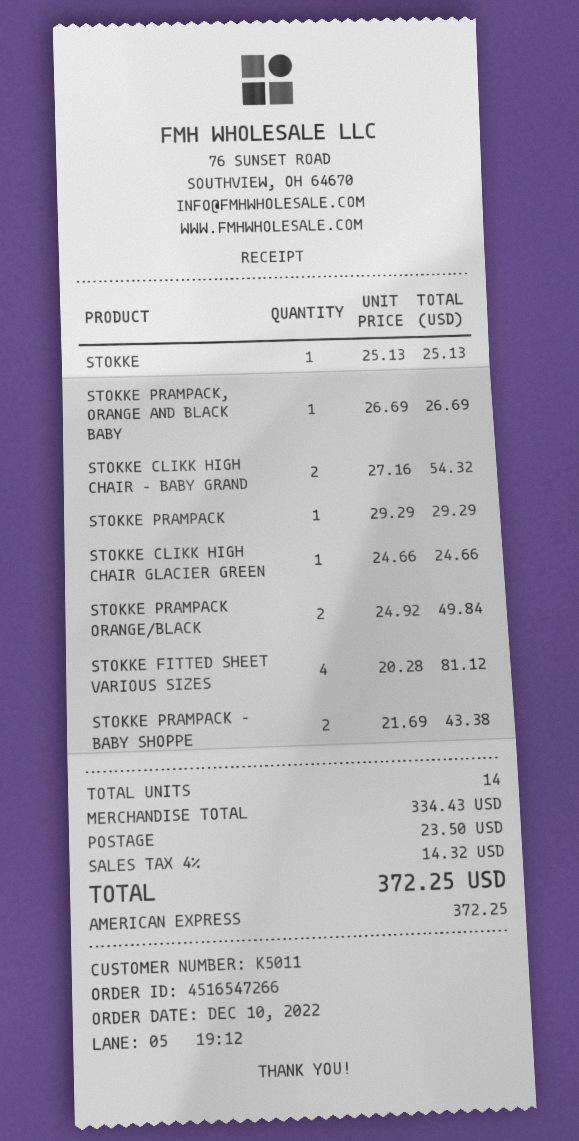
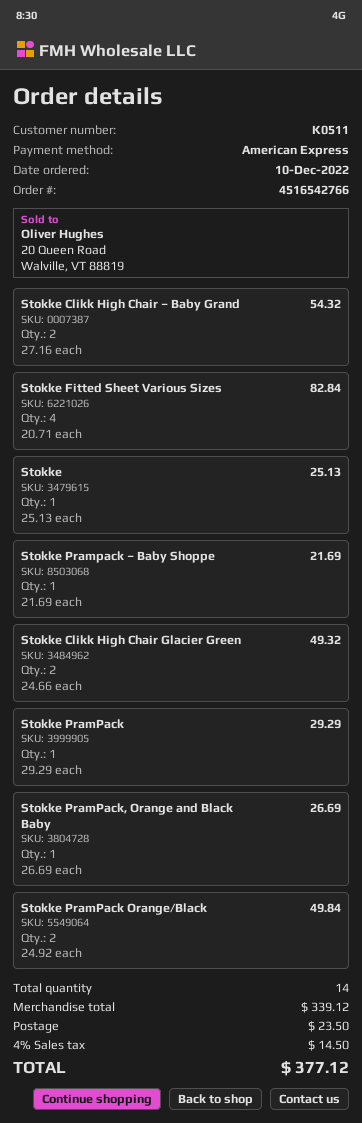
order number: 4516547266 -> 4516542766
customer number: K5011 -> K0511
STOKKE CLIKK HIGH CHAIR GLACIER GREEN: 1 x 24.66 = 24.66 -> 2 x 24.66 = 49.32
STOKKE FITTED SHEET VARIOUS SIZES: 4 x 20.28 = 81.12 -> 4 x 20.71 = 82.84
STOKKE PRAMPACK – BABY SHOPPE: 2 x 21.69 = 43.38 -> 1 x 21.69 = 21.69
subtotal: 334.43 -> 339.12
tax: 4% = 14.32 -> 4% = 14.50
total: 372.25 -> 377.12

